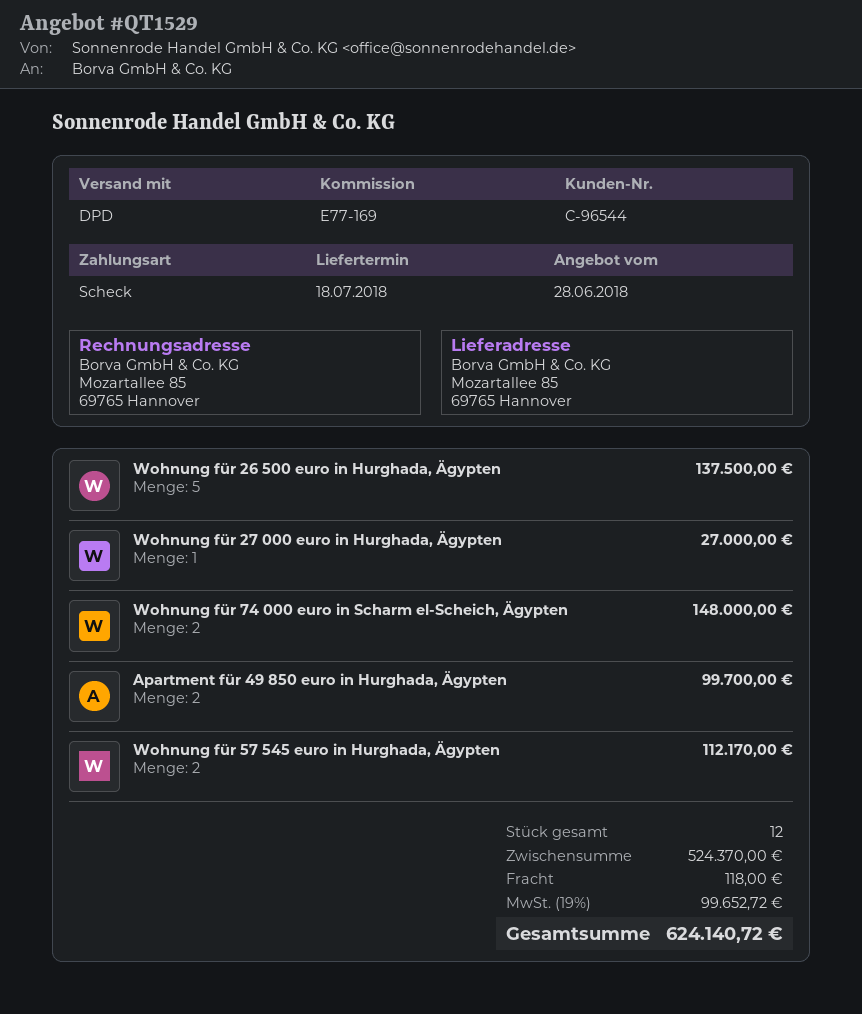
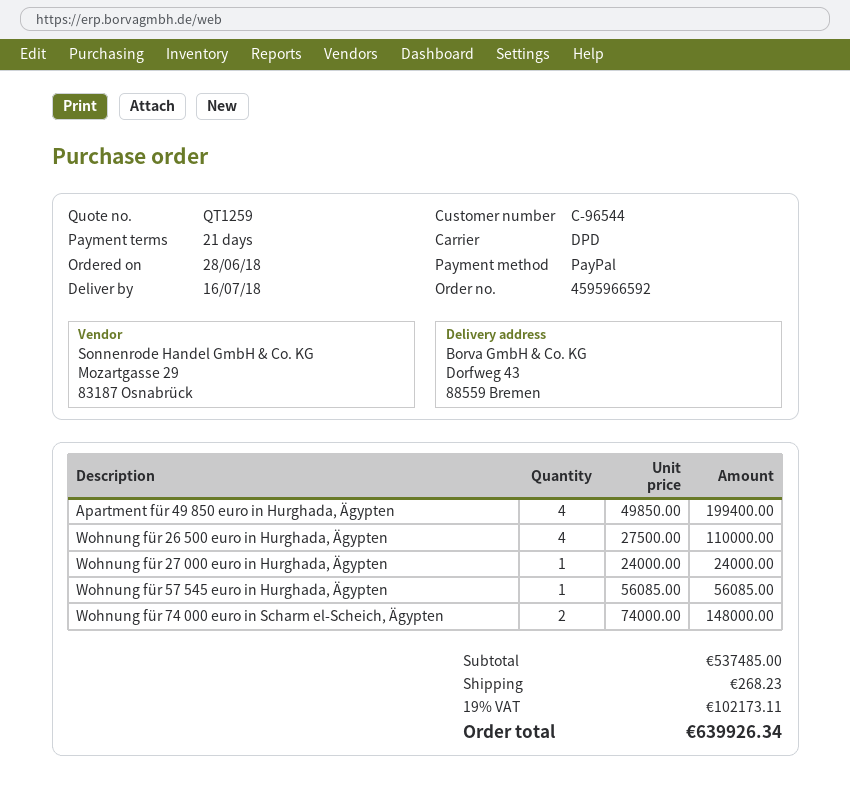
quote number: QT1529 -> QT1259
delivery date: 2018-07-18 -> 2018-07-16
payment method: cheque -> PayPal
ship to: Mozartallee 85, 69765 Hannover -> Dorfweg 43, 88559 Bremen
Wohnung für 26 500 euro in Hurghada, Ägypten: 5 for 137500.00 -> 4 for 110000.00
Wohnung für 27 000 euro in Hurghada, Ägypten: 1 for 27000.00 -> 1 for 24000.00
Apartment für 49 850 euro in Hurghada, Ägypten: 2 for 99700.00 -> 4 for 199400.00
Wohnung für 57 545 euro in Hurghada, Ägypten: 2 for 112170.00 -> 1 for 56085.00
subtotal: 524370.00 -> 537485.00
shipping: 118.00 -> 268.23
tax: 19% = 99652.72 -> 19% = 102173.11
total: 624140.72 -> 639926.34

